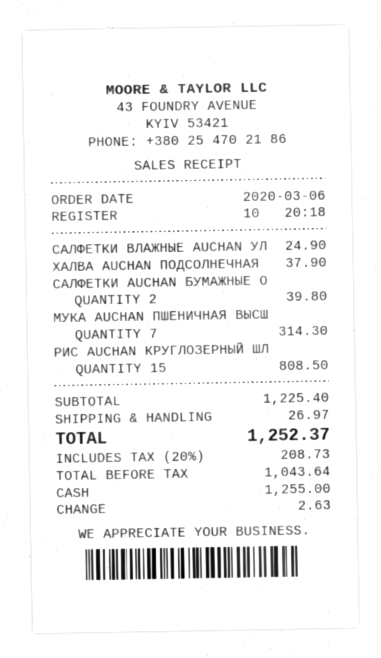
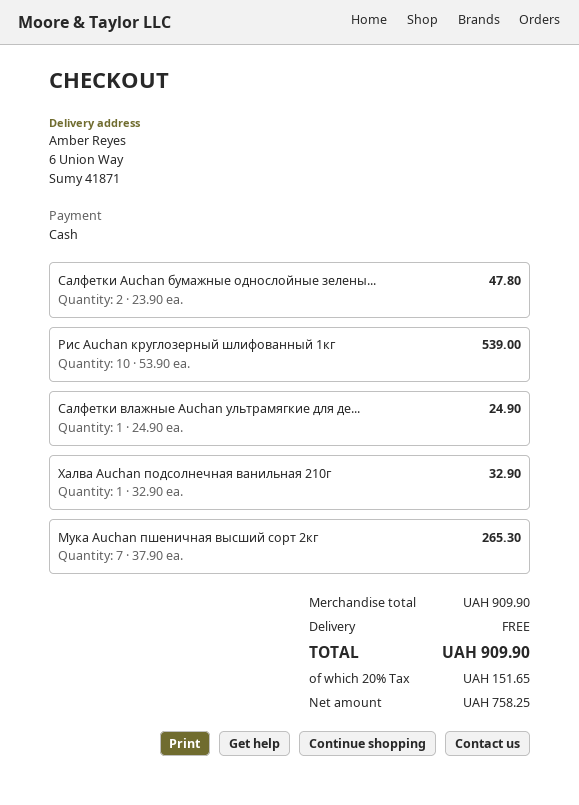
ХАЛВА AUCHAN ПОДСОЛНЕЧНАЯ: 1 for 37.90 -> 1 for 32.90
САЛФЕТКИ AUCHAN БУМАЖНЫЕ О: 2 for 39.80 -> 2 for 47.80
МУКА AUCHAN ПШЕНИЧНАЯ ВЫСШ: 7 for 314.30 -> 7 for 265.30
РИС AUCHAN КРУГЛОЗЕРНЫЙ ШЛ: 15 for 808.50 -> 10 for 539.00
subtotal: 1225.40 -> 909.90
shipping: 26.97 -> 0.00
net: 1043.64 -> 758.25
tax: 20% = 208.73 -> 20% = 151.65
total: 1252.37 -> 909.90

